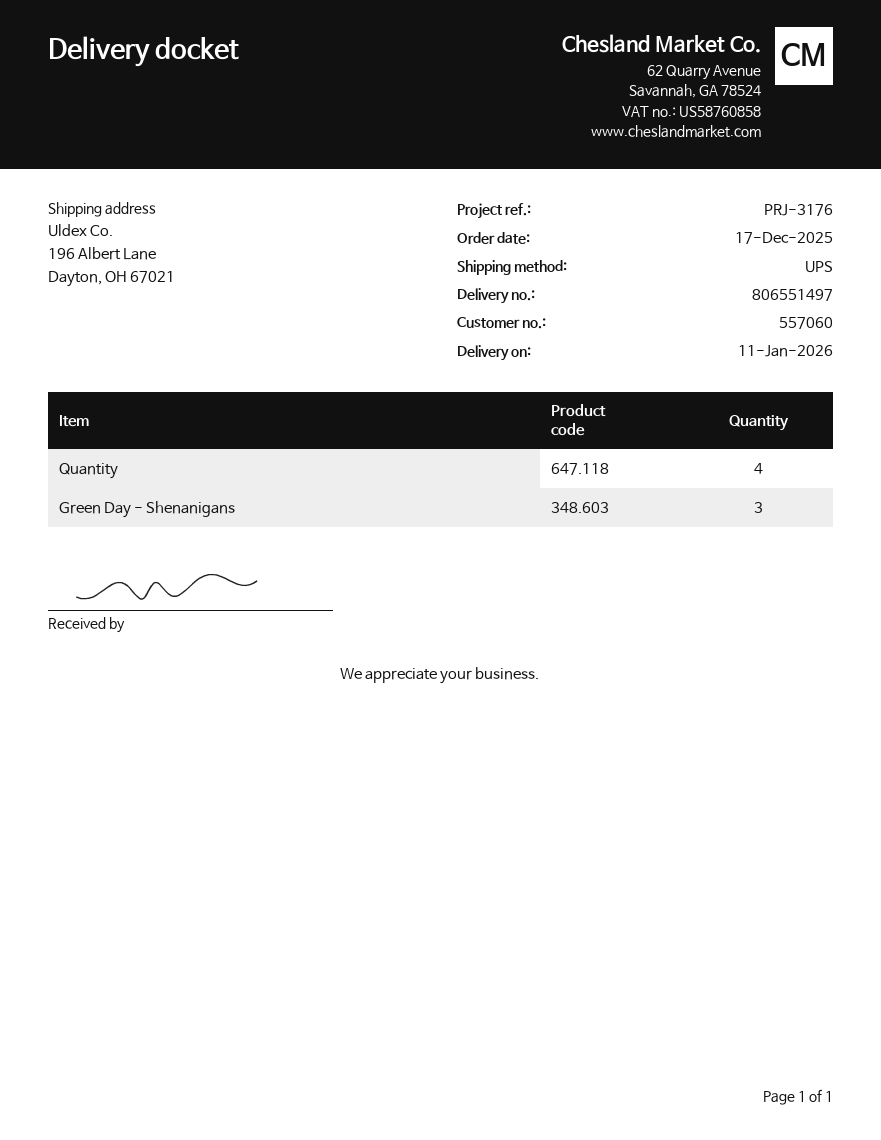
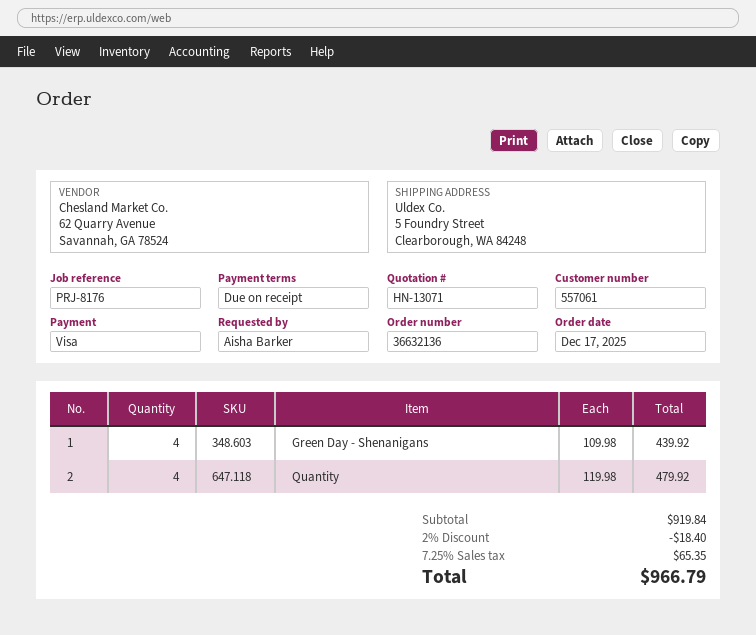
customer number: 557060 -> 557061
reference: PRJ-3176 -> PRJ-8176
ship to: 196 Albert Lane, Dayton, OH 67021 -> 5 Foundry Street, Clearborough, WA 84248
Green Day - Shenanigans: 3 -> 4

